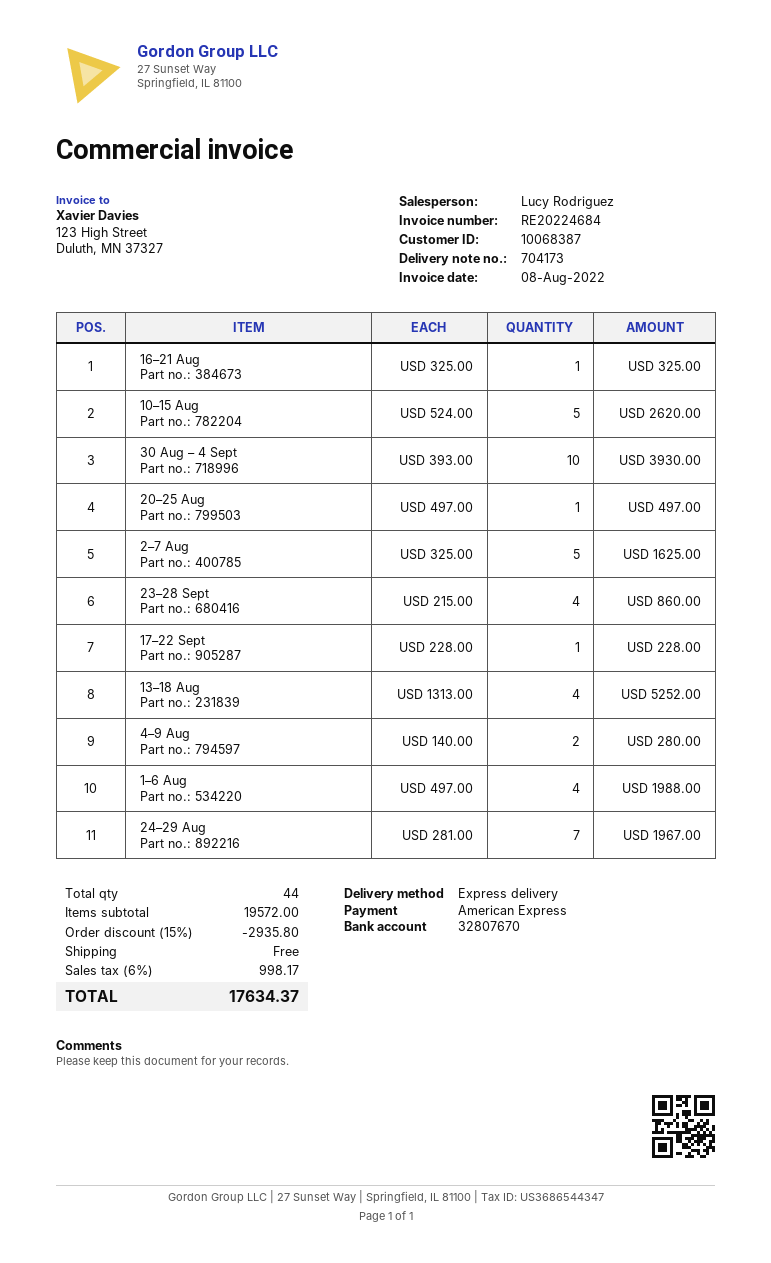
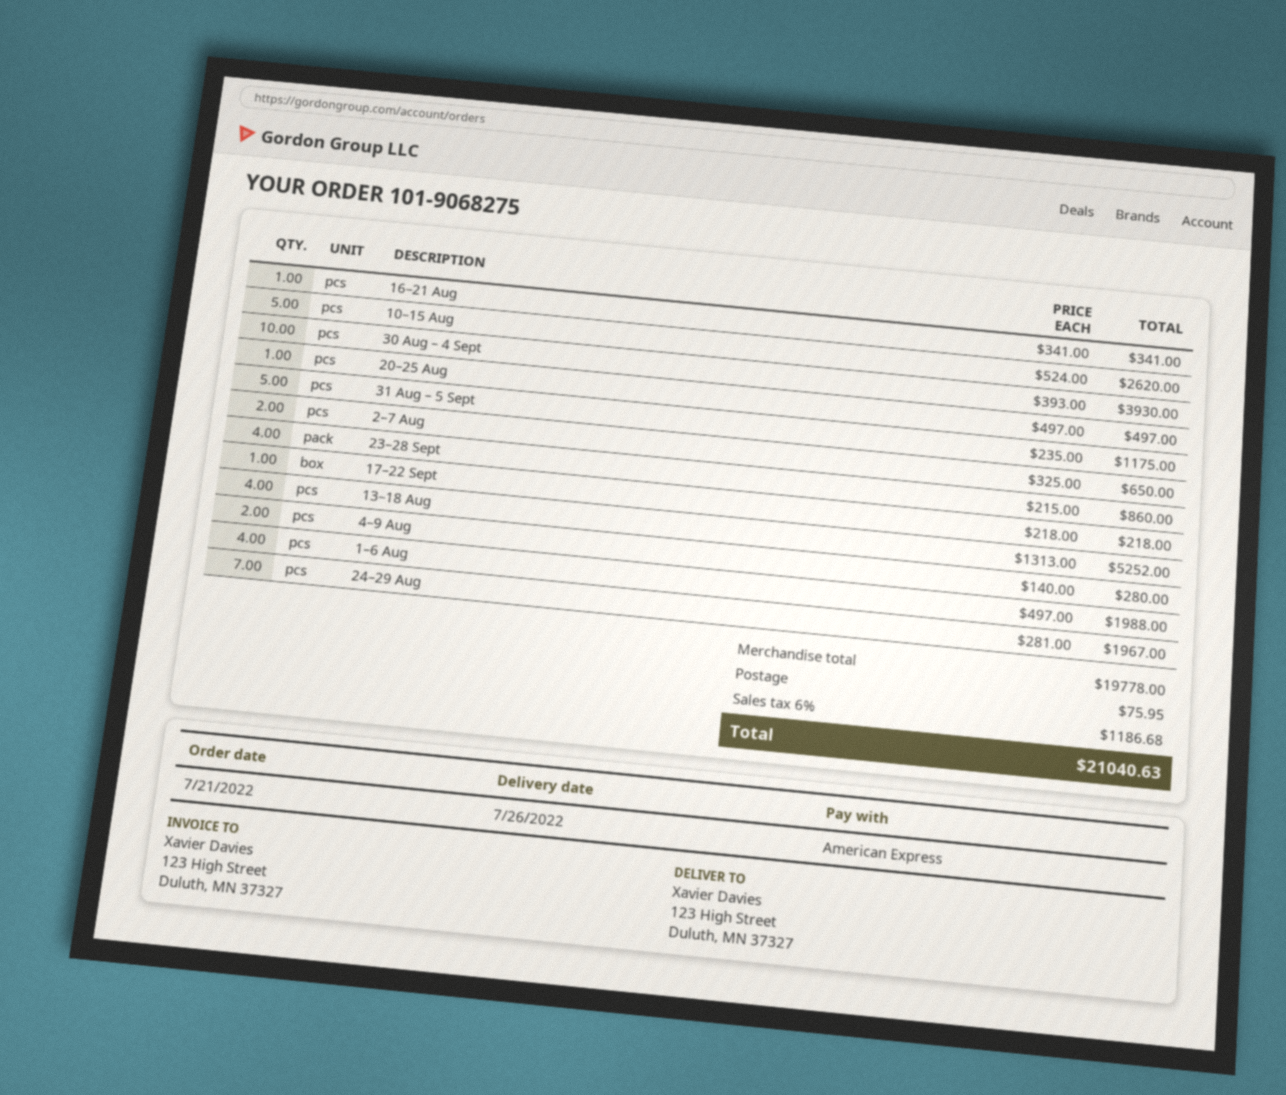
16–21 Aug: 1 x 325.00 = 325.00 -> 1 x 341.00 = 341.00
2–7 Aug: 5 x 325.00 = 1625.00 -> 2 x 325.00 = 650.00
17–22 Sept: 1 x 228.00 = 228.00 -> 1 x 218.00 = 218.00
31 Aug – 5 Sept: none -> 5 x 235.00 = 1175.00
subtotal: 19572.00 -> 19778.00
discount: 15% = 2935.80 -> none
shipping: 0.00 -> 75.95
tax: 6% = 998.17 -> 6% = 1186.68
total: 17634.37 -> 21040.63

